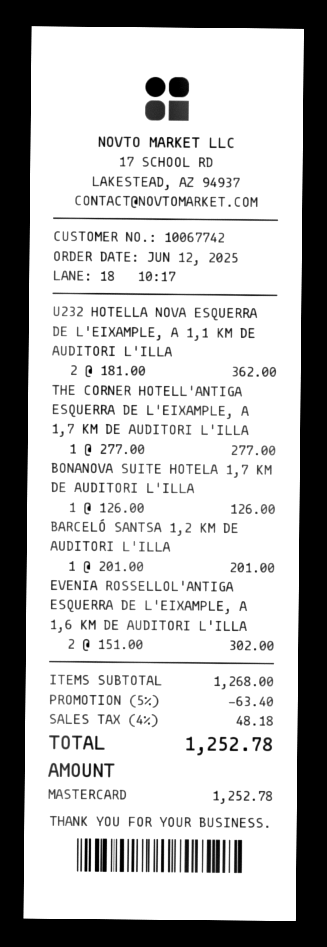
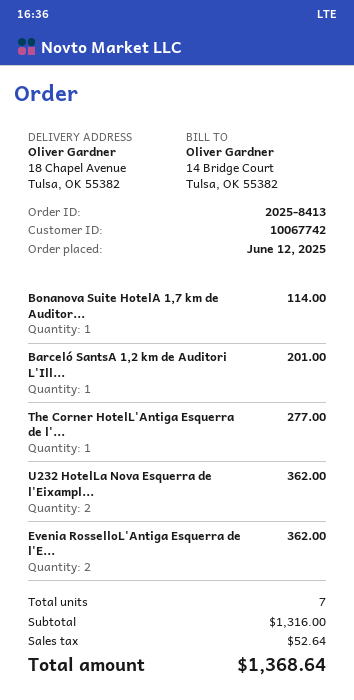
BONANOVA SUITE HOTELA 1,7 KM DE AUDITORI L'ILLA: 1 for 126.00 -> 1 for 114.00
EVENIA ROSSELLOL'ANTIGA ESQUERRA DE L'EIXAMPLE, A 1,6 KM DE AUDITORI L'ILLA: 2 for 302.00 -> 2 for 362.00
subtotal: 1268.00 -> 1316.00
discount: 5% = 63.40 -> none
tax: 48.18 -> 52.64
total: 1252.78 -> 1368.64

